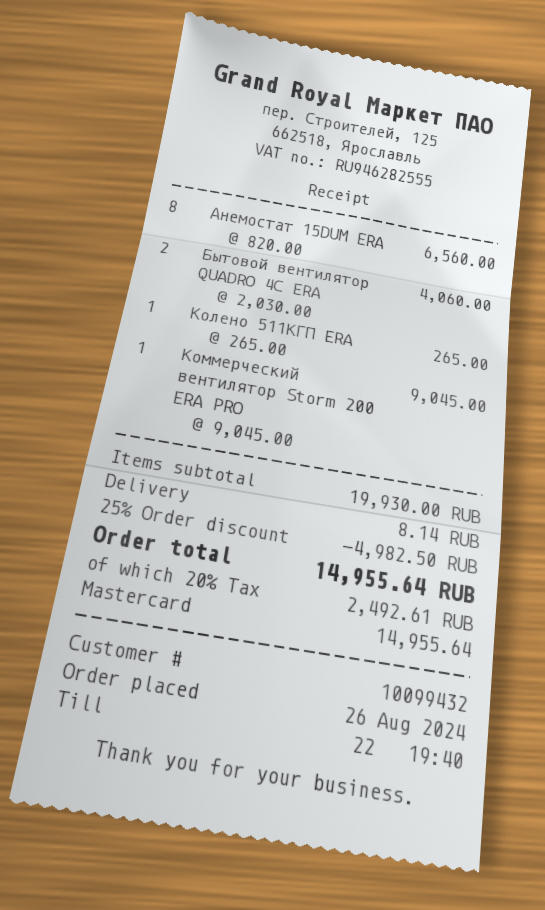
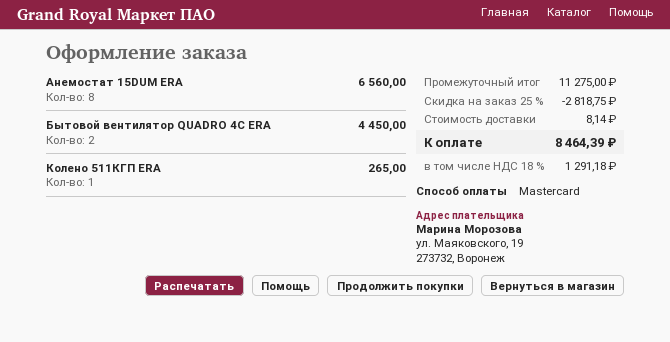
Бытовой вентилятор QUADRO 4C ERA: 2 for 4060.00 -> 2 for 4450.00
Коммерческий вентилятор Storm 200 ERA PRO: 1 for 9045.00 -> none
subtotal: 19930.00 -> 11275.00
discount: 25% = 4982.50 -> 25% = 2818.75
tax: 20% = 2492.61 -> 18% = 1291.18
total: 14955.64 -> 8464.39

